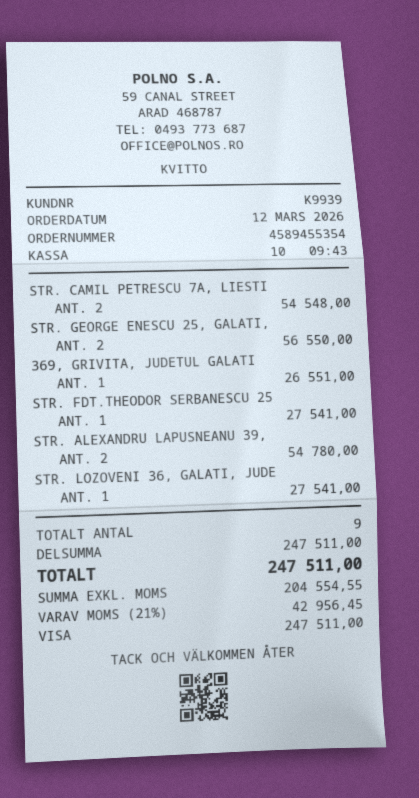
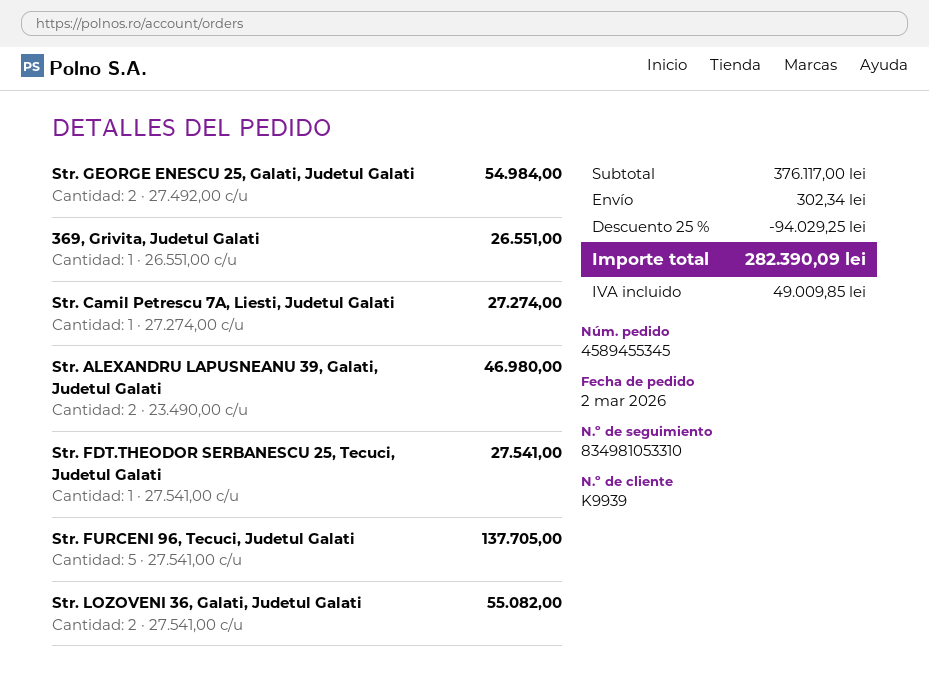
order number: 4589455354 -> 4589455345
order date: 2026-03-12 -> 2026-03-02
STR. CAMIL PETRESCU 7A, LIESTI: 2 for 54548.00 -> 1 for 27274.00
STR. GEORGE ENESCU 25, GALATI,: 2 for 56550.00 -> 2 for 54984.00
STR. ALEXANDRU LAPUSNEANU 39,: 2 for 54780.00 -> 2 for 46980.00
STR. LOZOVENI 36, GALATI, JUDE: 1 for 27541.00 -> 2 for 55082.00
Str. FURCENI 96, Tecuci, Judetul Galati: none -> 5 for 137705.00
subtotal: 247511.00 -> 376117.00
discount: none -> 25% = 94029.25
shipping: none -> 302.34
tax: 42956.45 -> 49009.85
total: 247511.00 -> 282390.09

